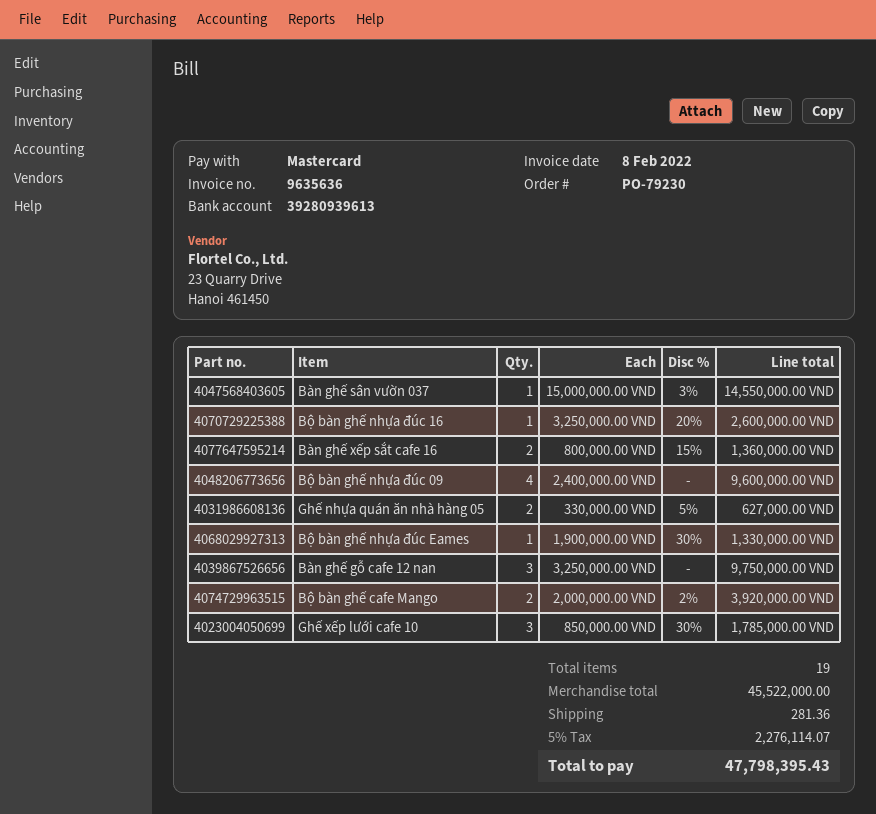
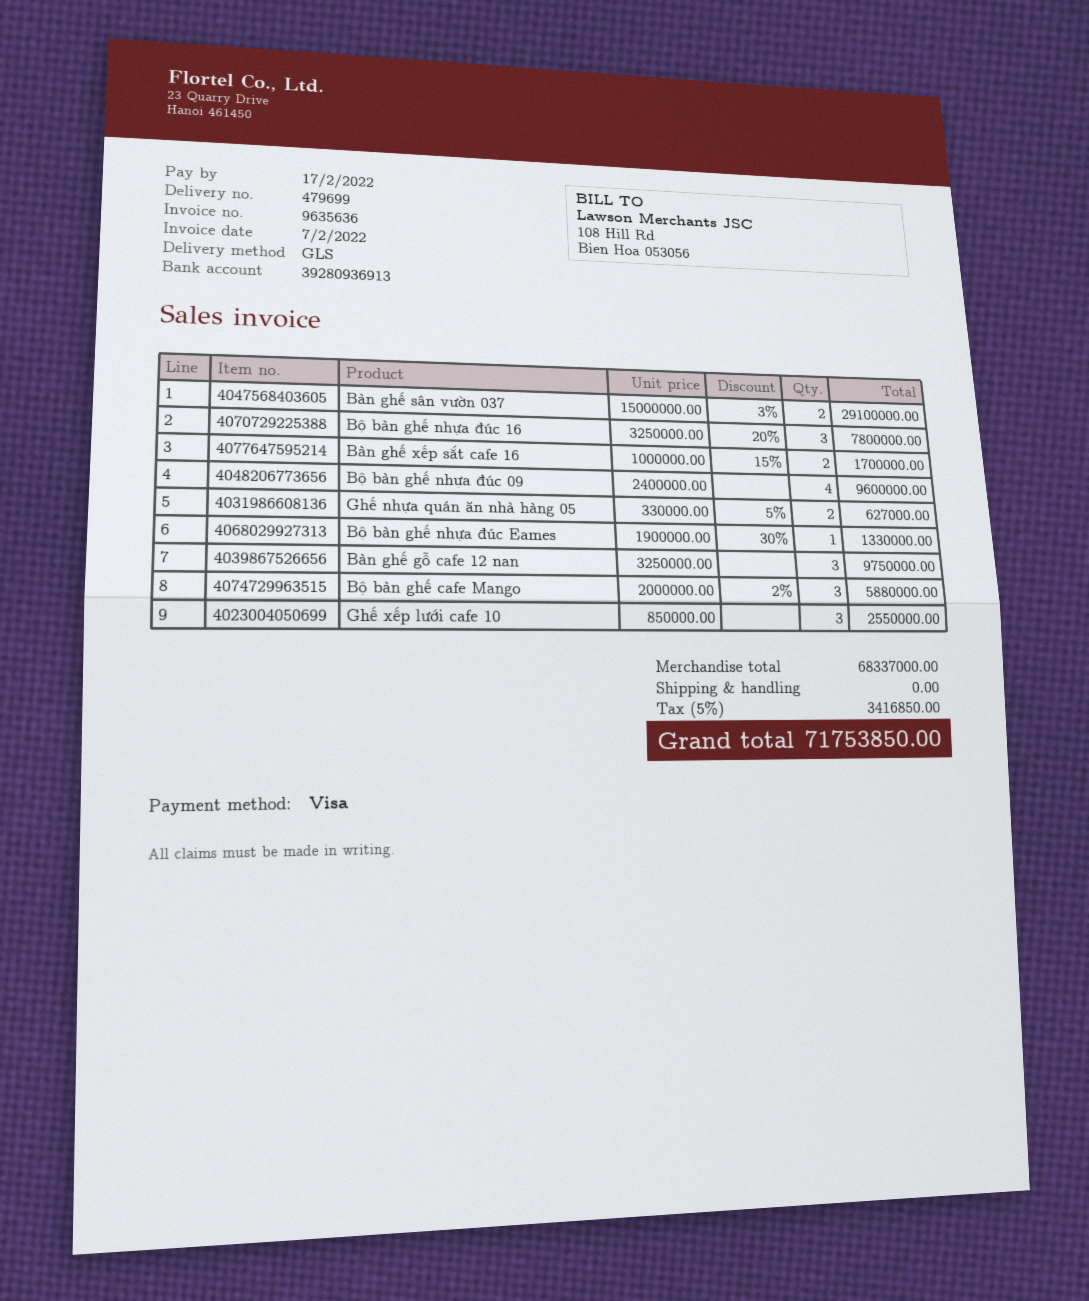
invoice date: 2022-02-08 -> 2022-02-07
payment method: Mastercard -> Visa
bank account: 39280939613 -> 39280936913
Bàn ghế sân vườn 037: 1 x 15000000.00 - 3% = 14550000.00 -> 2 x 15000000.00 - 3% = 29100000.00
Bộ bàn ghế nhựa đúc 16: 1 x 3250000.00 - 20% = 2600000.00 -> 3 x 3250000.00 - 20% = 7800000.00
Bàn ghế xếp sắt cafe 16: 2 x 800000.00 - 15% = 1360000.00 -> 2 x 1000000.00 - 15% = 1700000.00
Bộ bàn ghế cafe Mango: 2 x 2000000.00 - 2% = 3920000.00 -> 3 x 2000000.00 - 2% = 5880000.00
Ghế xếp lưới cafe 10: 3 x 850000.00 - 30% = 1785000.00 -> 3 x 850000.00 = 2550000.00
subtotal: 45522000.00 -> 68337000.00
shipping: 281.36 -> 0.00
tax: 5% = 2276114.07 -> 5% = 3416850.00
total: 47798395.43 -> 71753850.00

